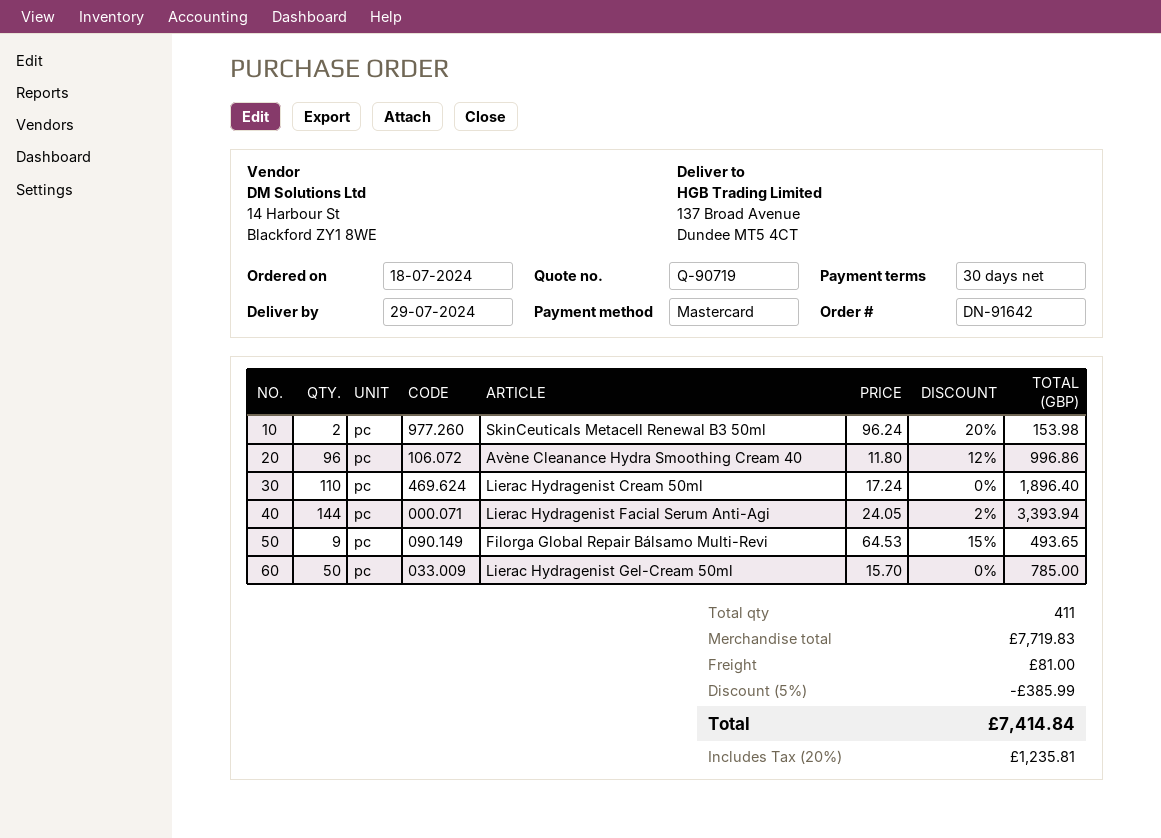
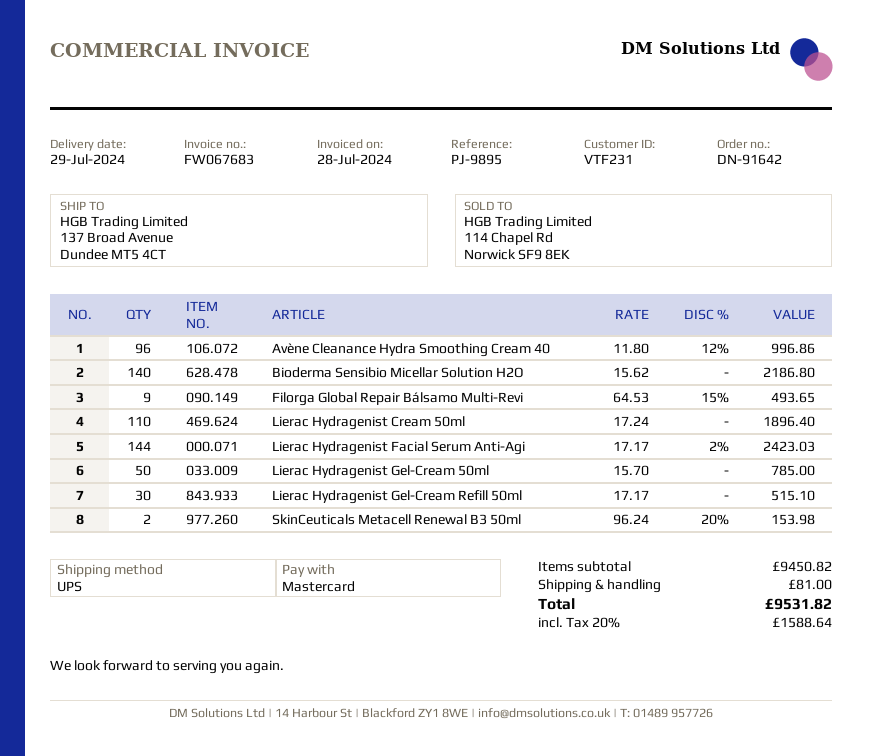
Lierac Hydragenist Facial Serum Anti-Agi: 144 x 24.05 - 2% = 3393.94 -> 144 x 17.17 - 2% = 2423.03
Bioderma Sensibio Micellar Solution H2O: none -> 140 x 15.62 = 2186.80
Lierac Hydragenist Gel-Cream Refill 50ml: none -> 30 x 17.17 = 515.10
subtotal: 7719.83 -> 9450.82
discount: 5% = 385.99 -> none
tax: 20% = 1235.81 -> 20% = 1588.64
total: 7414.84 -> 9531.82

